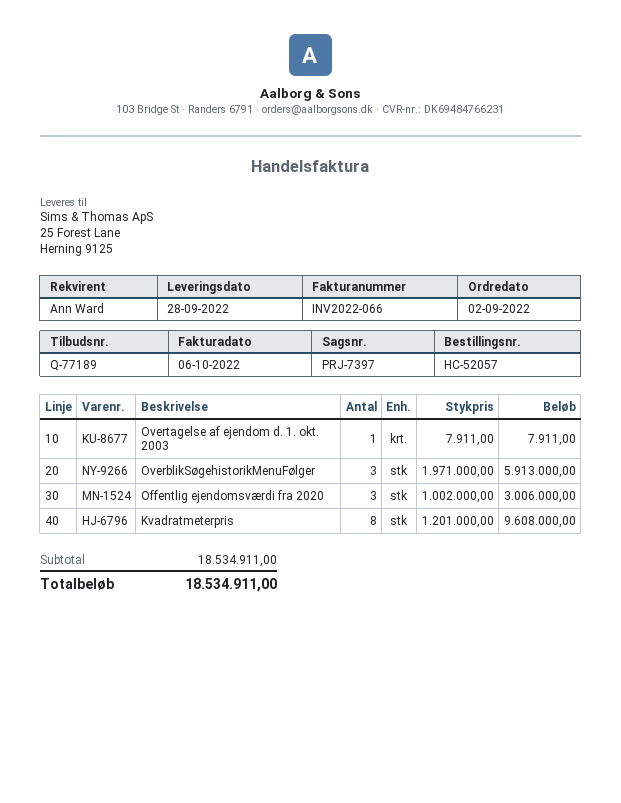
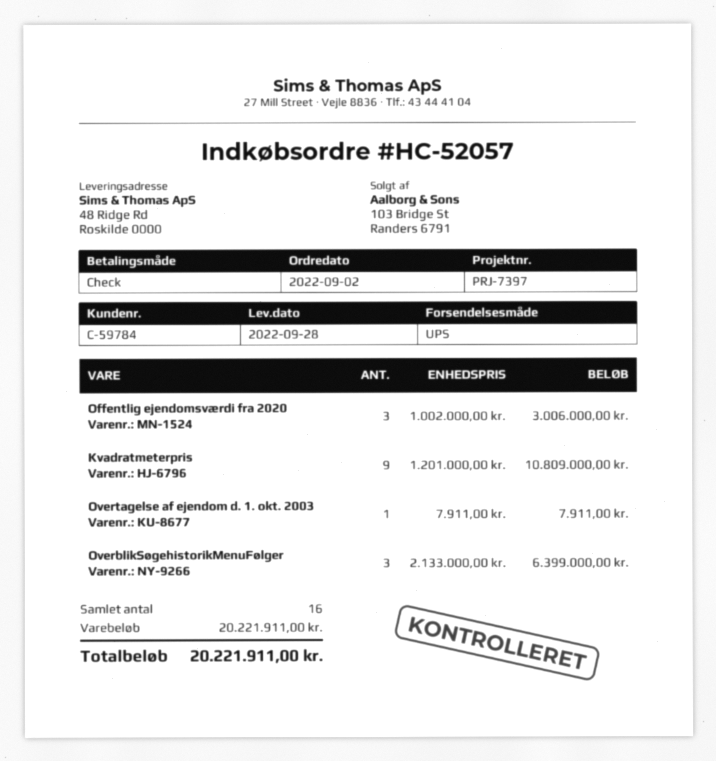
ship to: 25 Forest Lane, Herning 9125 -> 48 Ridge Rd, Roskilde 0000
OverblikSøgehistorikMenuFølger: 3 x 1971000.00 = 5913000.00 -> 3 x 2133000.00 = 6399000.00
Kvadratmeterpris: 8 x 1201000.00 = 9608000.00 -> 9 x 1201000.00 = 10809000.00
subtotal: 18534911.00 -> 20221911.00
total: 18534911.00 -> 20221911.00

